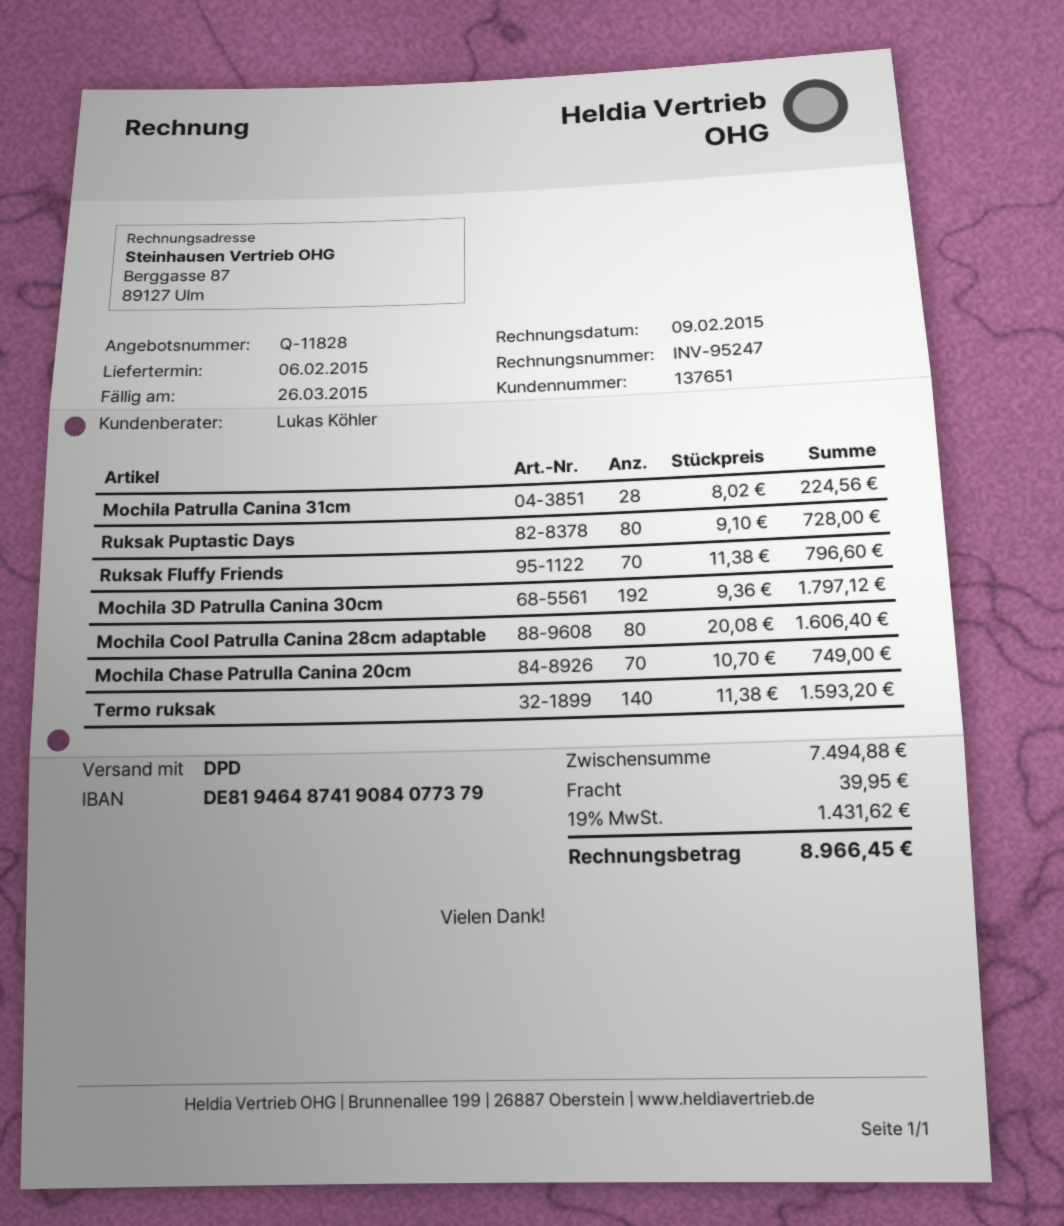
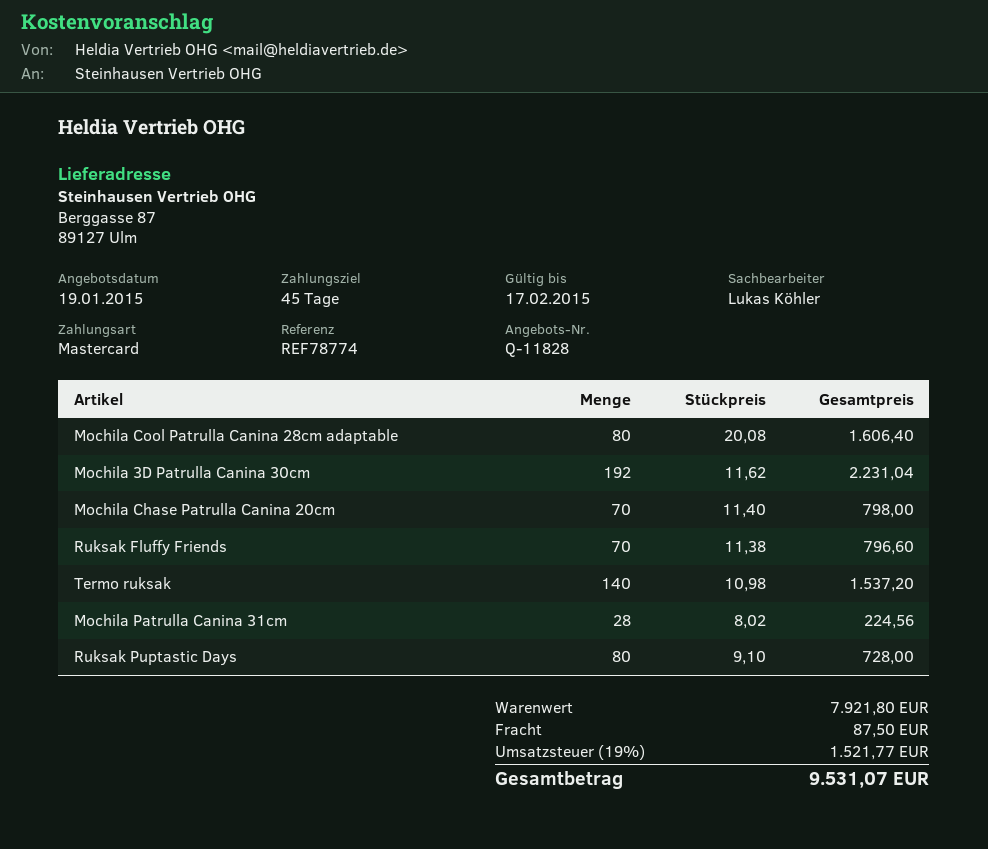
Mochila 3D Patrulla Canina 30cm: 192 x 9.36 = 1797.12 -> 192 x 11.62 = 2231.04
Mochila Chase Patrulla Canina 20cm: 70 x 10.70 = 749.00 -> 70 x 11.40 = 798.00
Termo ruksak: 140 x 11.38 = 1593.20 -> 140 x 10.98 = 1537.20
subtotal: 7494.88 -> 7921.80
shipping: 39.95 -> 87.50
tax: 19% = 1431.62 -> 19% = 1521.77
total: 8966.45 -> 9531.07

